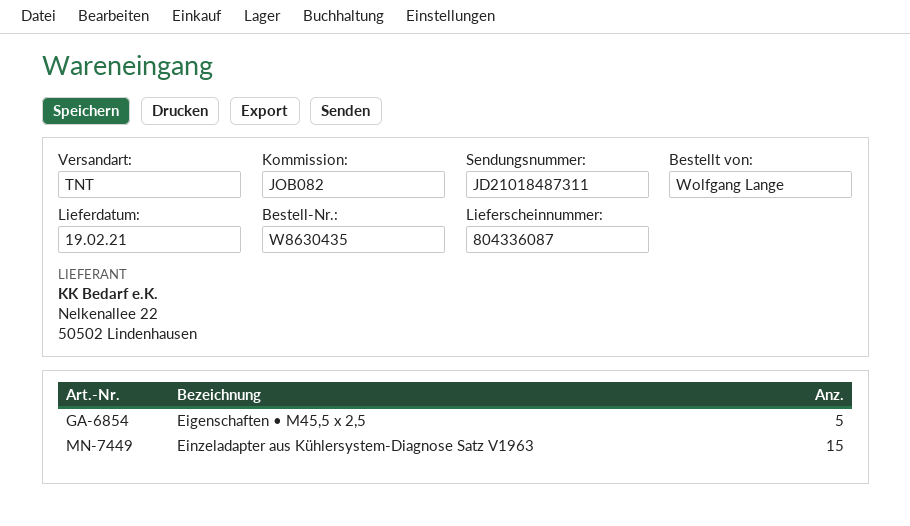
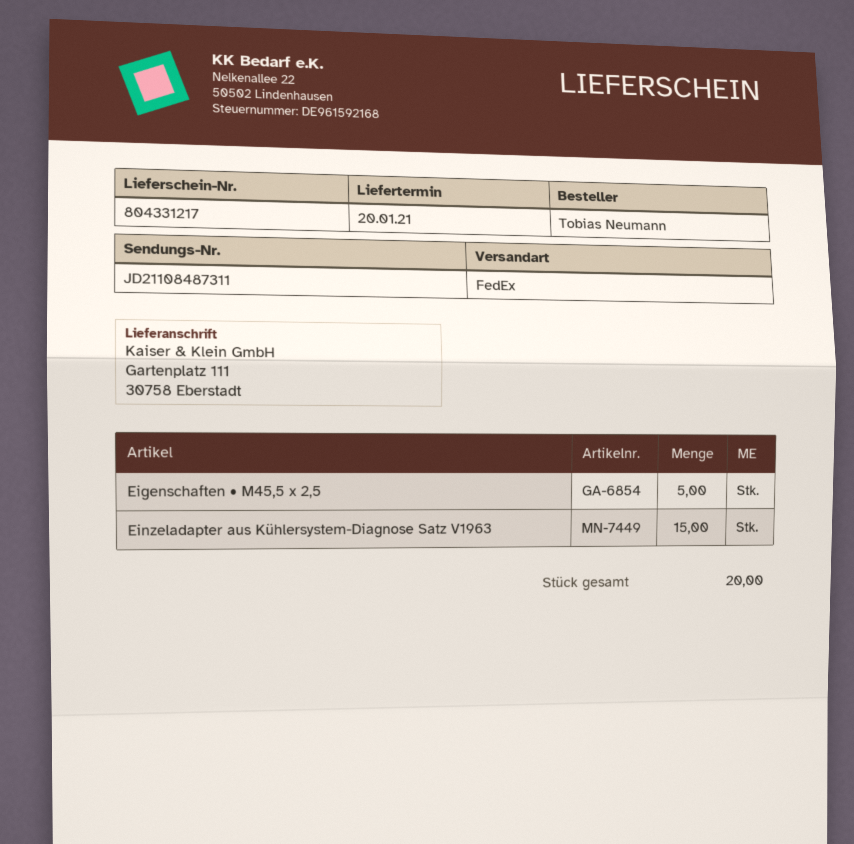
delivery note number: 804336087 -> 804331217
delivery date: 2021-02-19 -> 2021-01-20
ordered by: Wolfgang Lange -> Tobias Neumann
shipping method: TNT -> FedEx
tracking number: JD21018487311 -> JD21108487311

